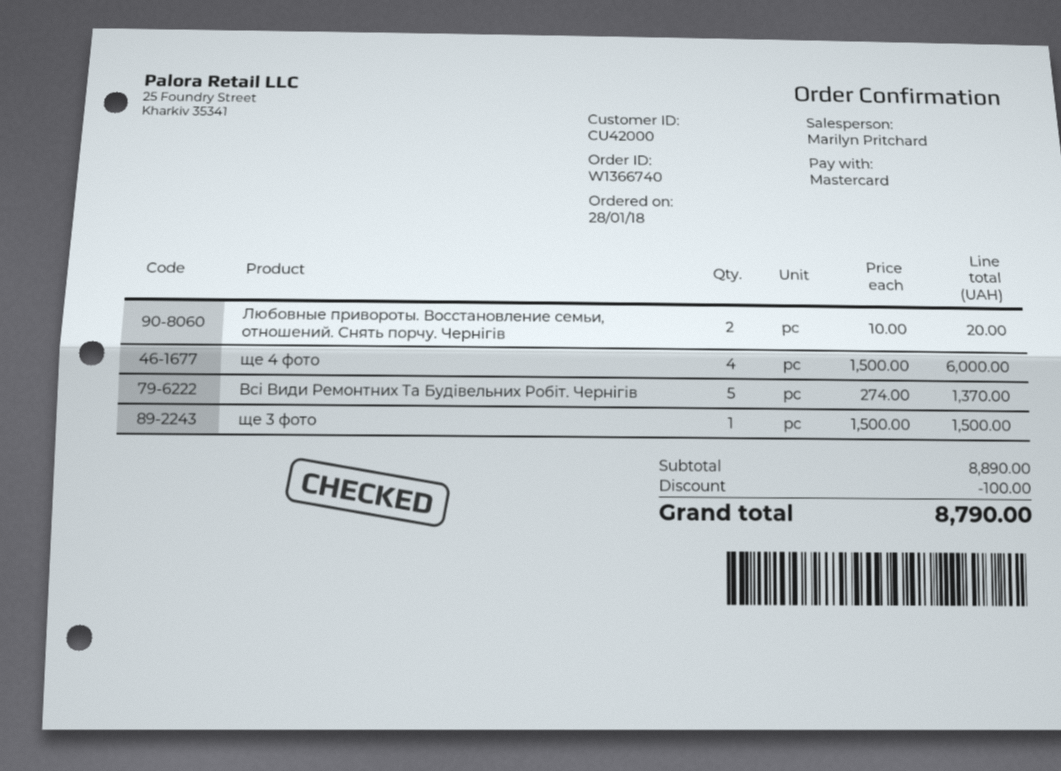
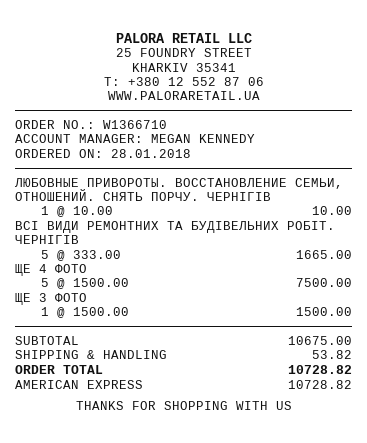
order number: W1366740 -> W1366710
sales rep: Marilyn Pritchard -> MEGAN KENNEDY
payment method: Mastercard -> American Express
Любовные привороты. Восстановление семьи, отношений. Снять порчу. Чернігів: 2 x 10.00 = 20.00 -> 1 x 10.00 = 10.00
ще 4 фото: 4 x 1500.00 = 6000.00 -> 5 x 1500.00 = 7500.00
Всі Види Ремонтних Та Будівельних Робіт. Чернігів: 5 x 274.00 = 1370.00 -> 5 x 333.00 = 1665.00
subtotal: 8890.00 -> 10675.00
discount: 100.00 -> none
shipping: none -> 53.82
total: 8790.00 -> 10728.82

